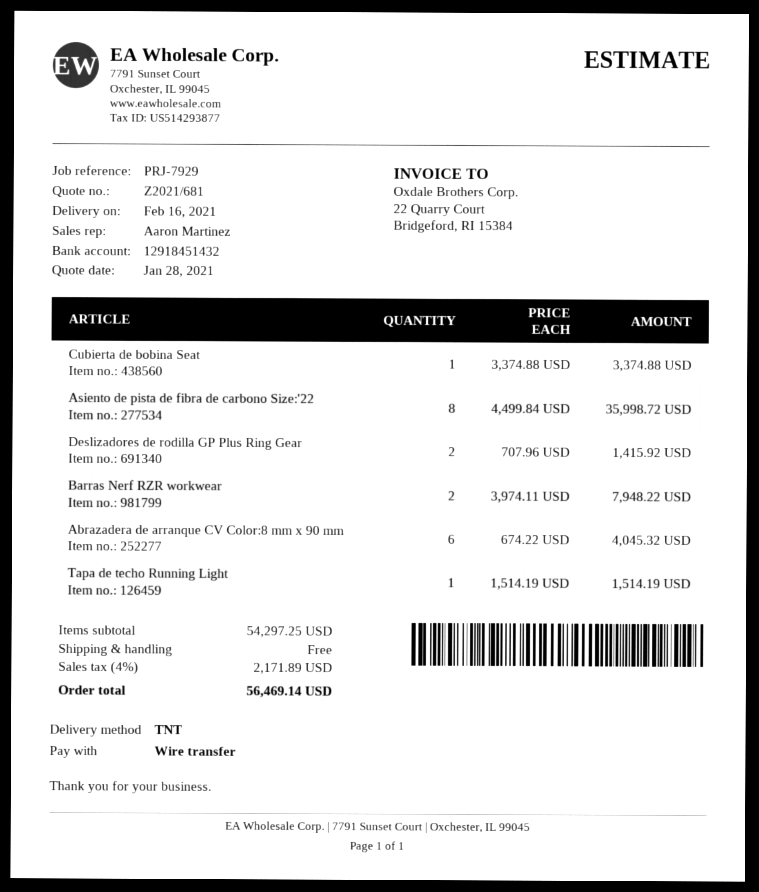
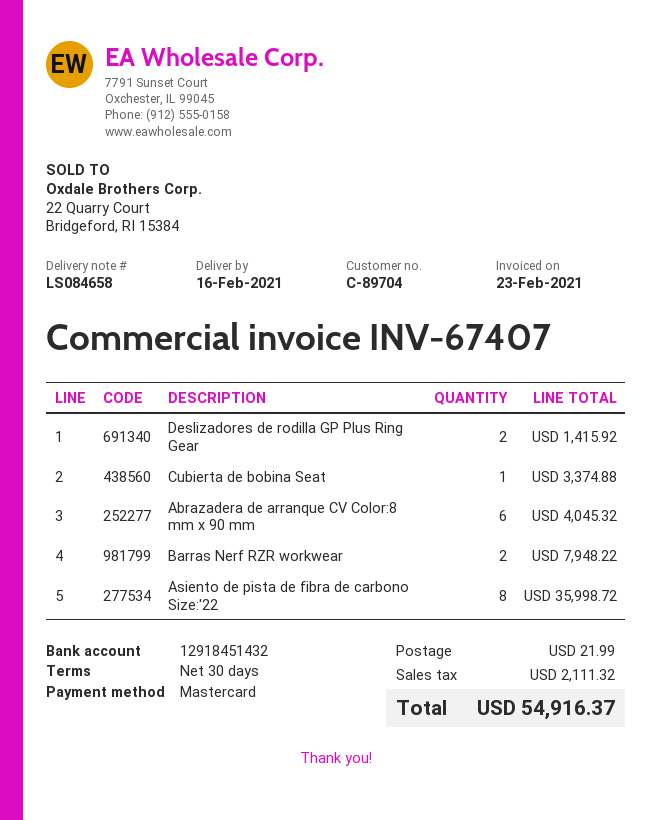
payment method: bank transfer -> Mastercard
Tapa de techo Running Light: 1 for 1514.19 -> none
shipping: 0.00 -> 21.99
tax: 2171.89 -> 2111.32
total: 56469.14 -> 54916.37

